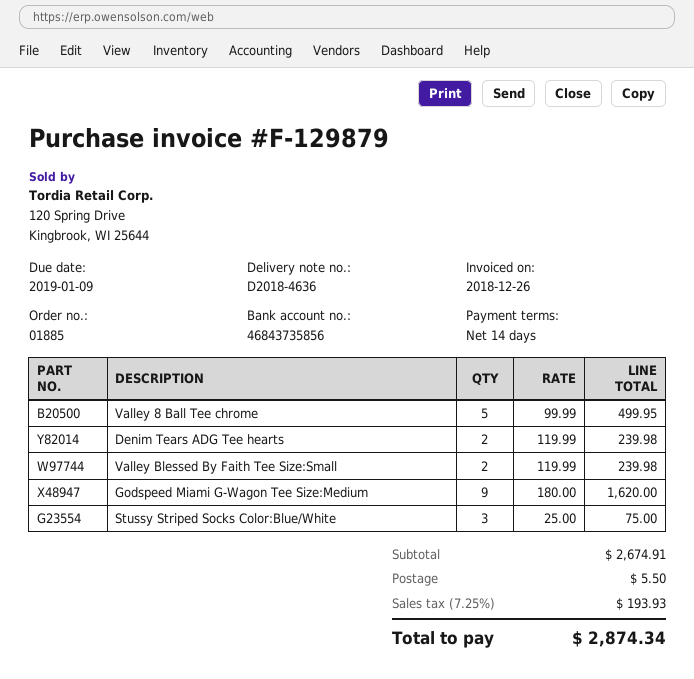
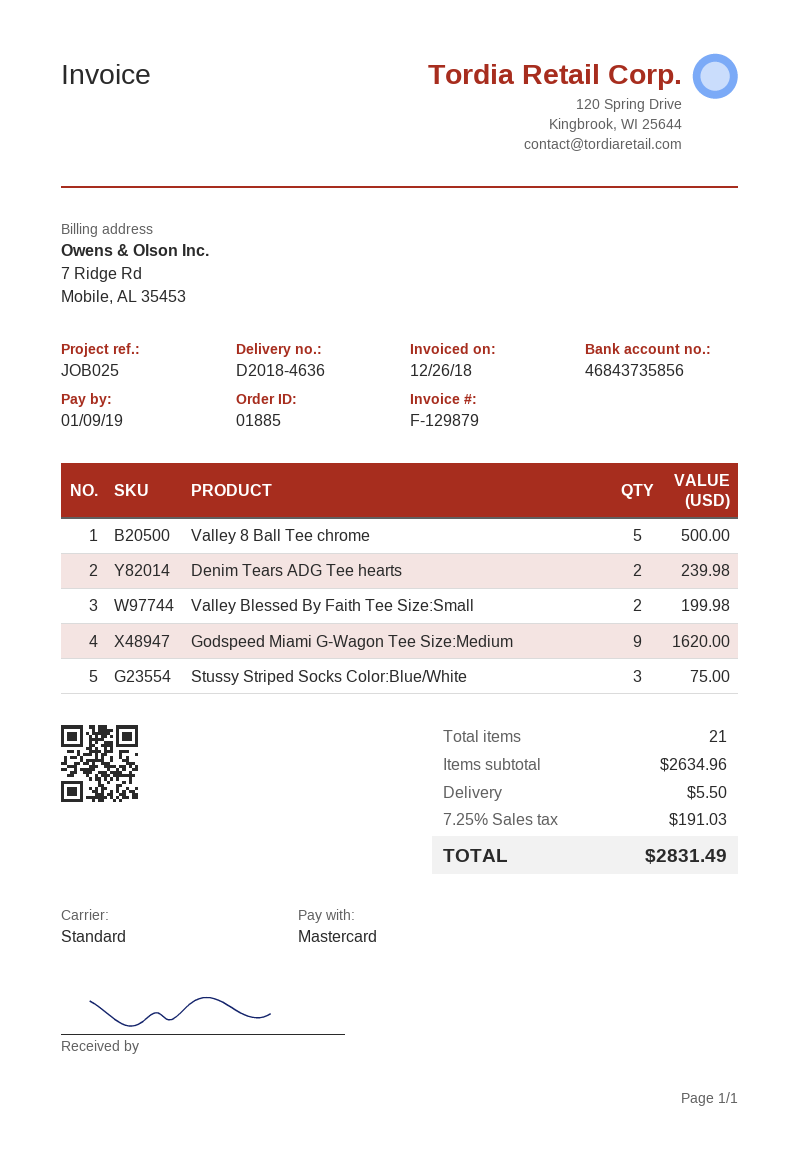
Valley 8 Ball Tee chrome: 5 for 499.95 -> 5 for 500.00
Valley Blessed By Faith Tee Size:Small: 2 for 239.98 -> 2 for 199.98
subtotal: 2674.91 -> 2634.96
tax: 7.25% = 193.93 -> 7.25% = 191.03
total: 2874.34 -> 2831.49

